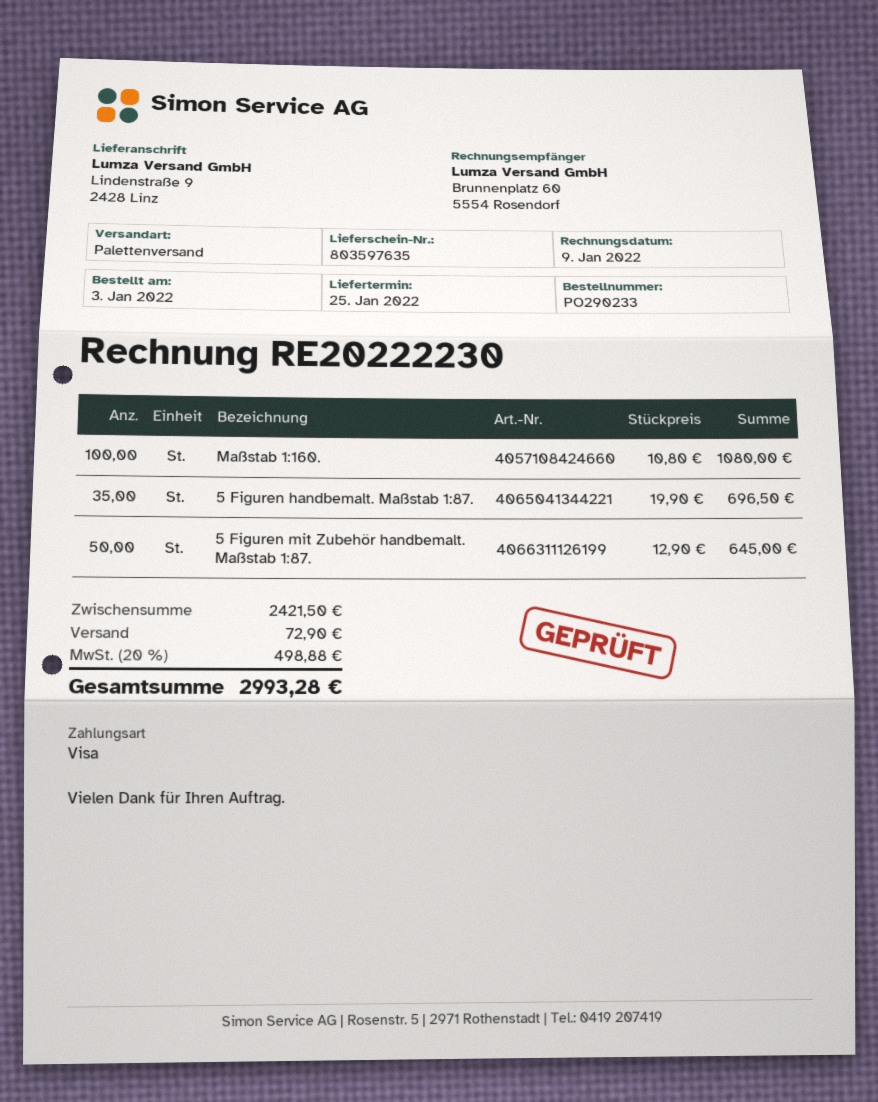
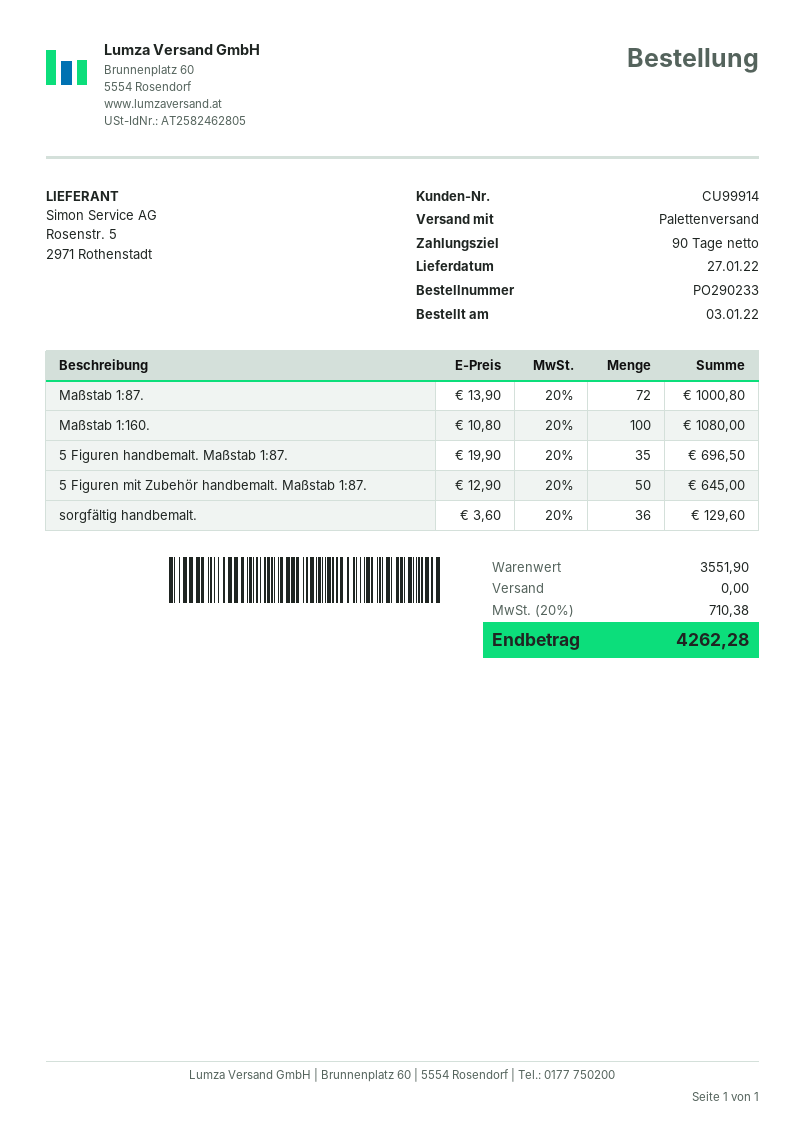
delivery date: 2022-01-25 -> 2022-01-27
Maßstab 1:87.: none -> 72 x 13.90 = 1000.80
sorgfältig handbemalt.: none -> 36 x 3.60 = 129.60
subtotal: 2421.50 -> 3551.90
shipping: 72.90 -> 0.00
tax: 20% = 498.88 -> 20% = 710.38
total: 2993.28 -> 4262.28

